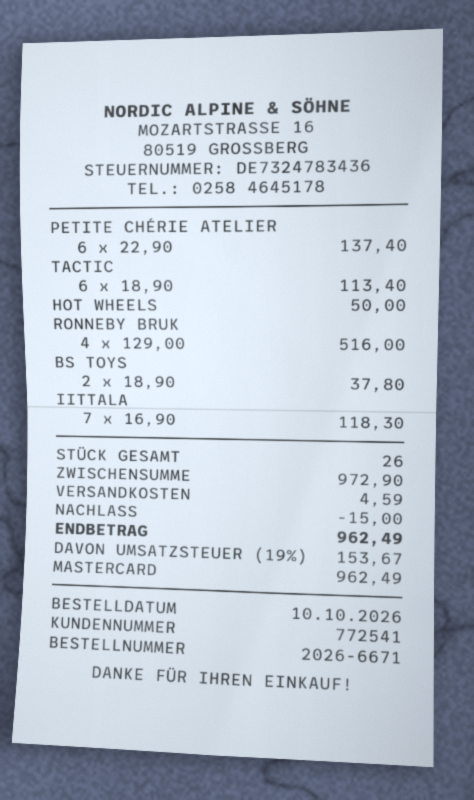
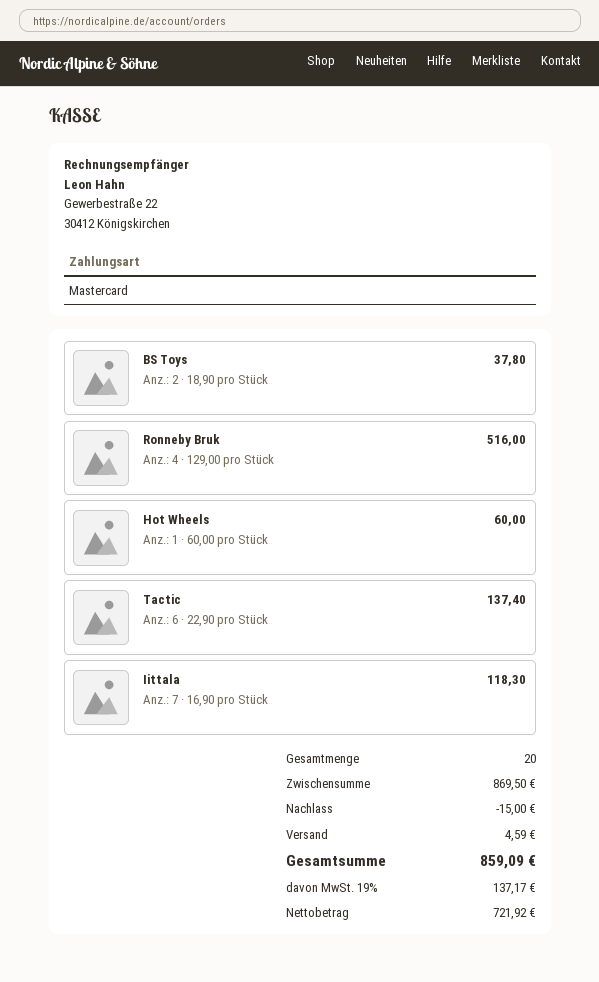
PETITE CHÉRIE ATELIER: 6 x 22.90 = 137.40 -> none
TACTIC: 6 x 18.90 = 113.40 -> 6 x 22.90 = 137.40
HOT WHEELS: 1 x 50.00 = 50.00 -> 1 x 60.00 = 60.00
total quantity: 26 -> 20
subtotal: 972.90 -> 869.50
tax: 19% = 153.67 -> 19% = 137.17
total: 962.49 -> 859.09

